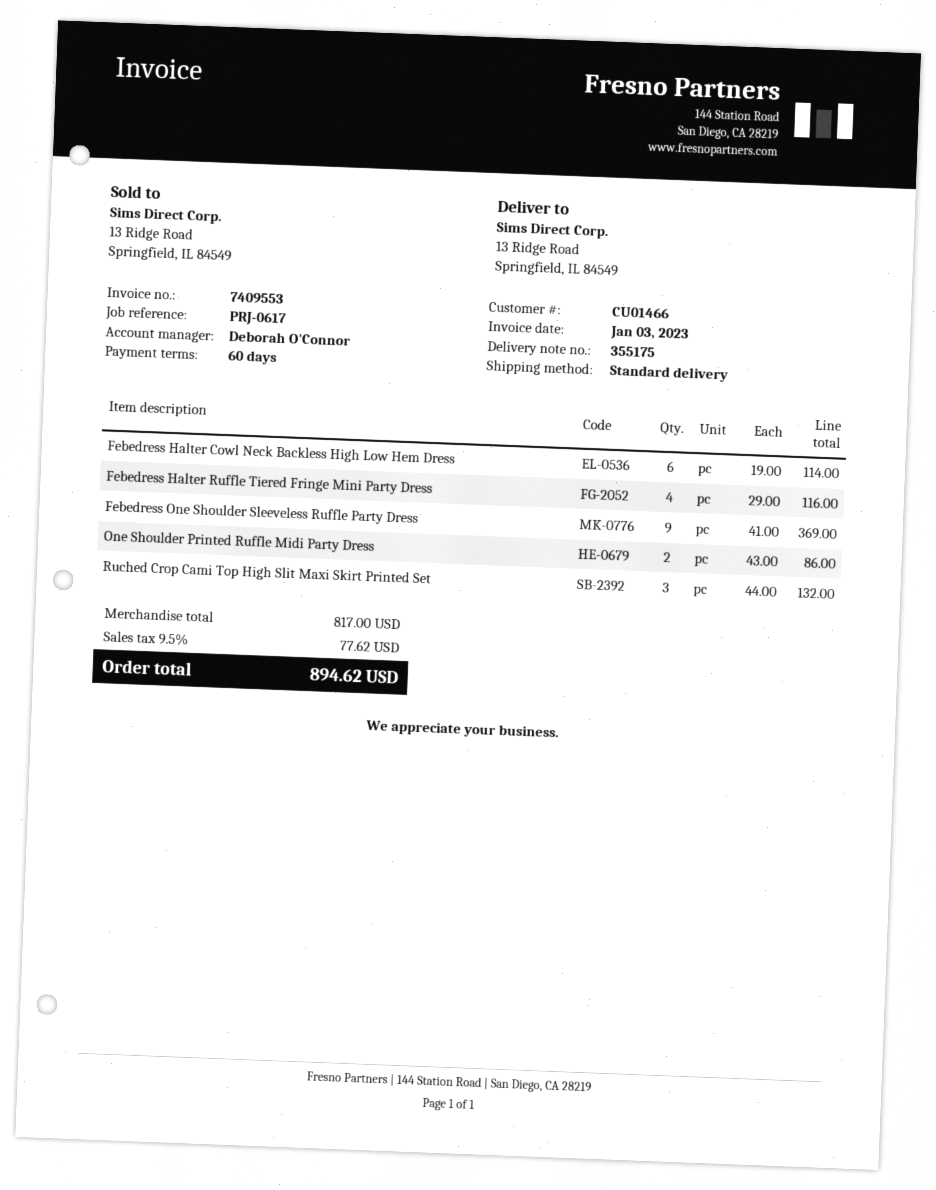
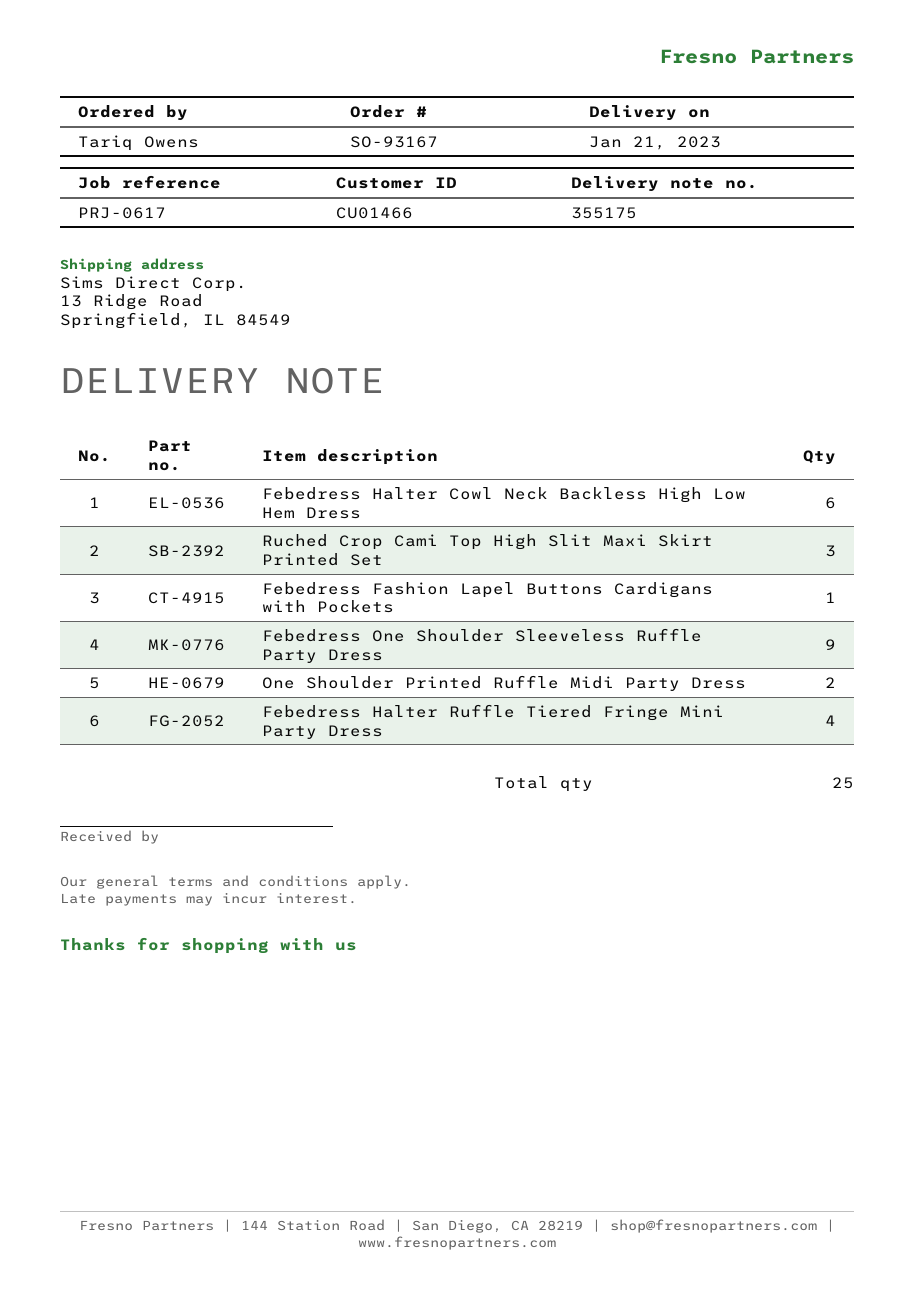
Febedress Fashion Lapel Buttons Cardigans with Pockets: none -> 1

